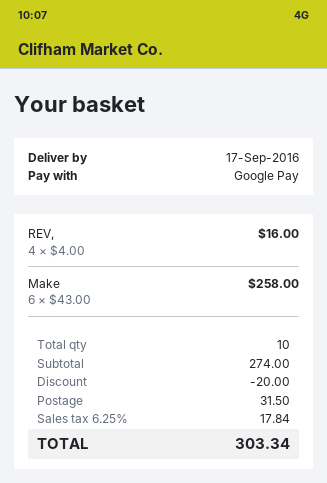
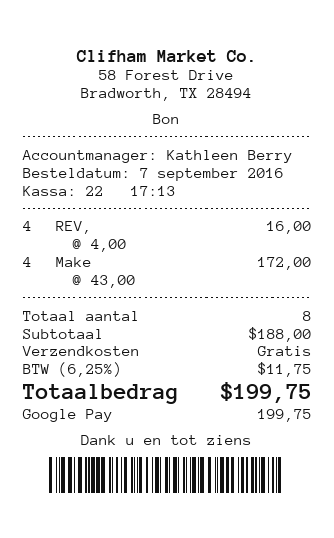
Make: 6 x 43.00 = 258.00 -> 4 x 43.00 = 172.00
total quantity: 10 -> 8
subtotal: 274.00 -> 188.00
discount: 20.00 -> none
shipping: 31.50 -> 0.00
tax: 6.25% = 17.84 -> 6.25% = 11.75
total: 303.34 -> 199.75

